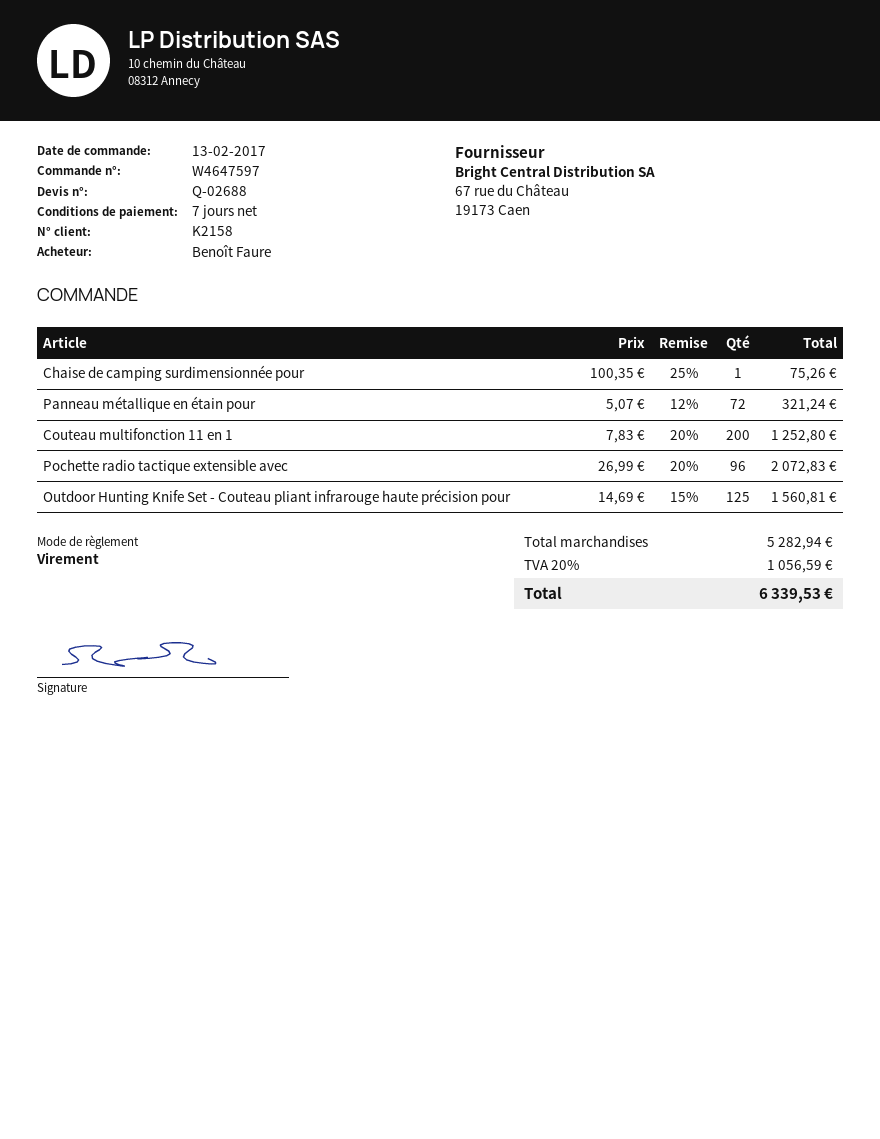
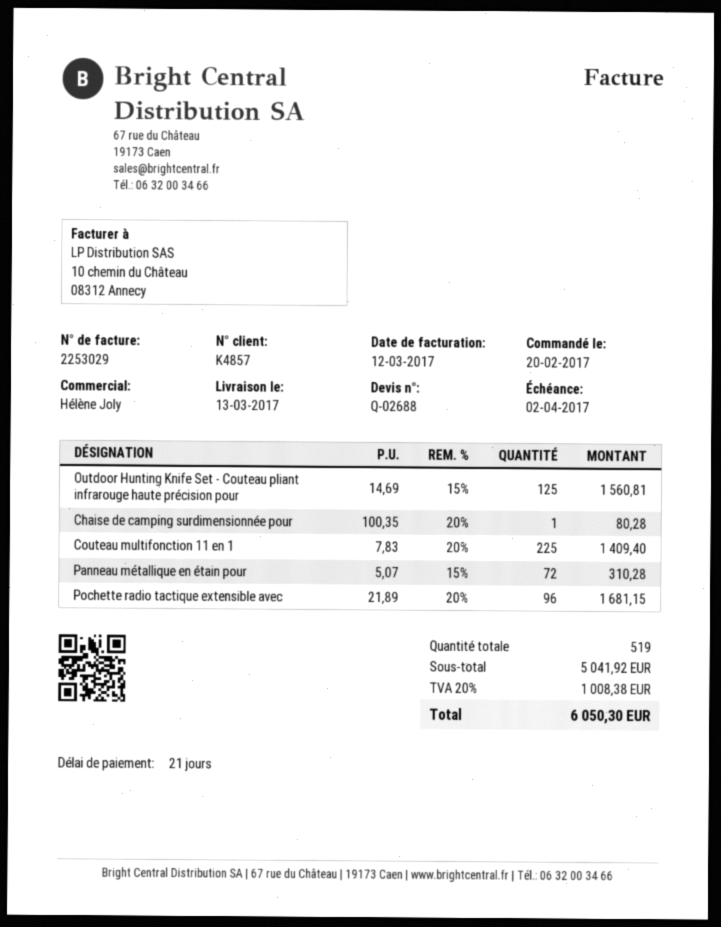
order date: 2017-02-13 -> 2017-02-20
payment terms: 7 days -> 21 days
customer number: K2158 -> K4857
Chaise de camping surdimensionnée pour: 1 x 100.35 - 25% = 75.26 -> 1 x 100.35 - 20% = 80.28
Panneau métallique en étain pour: 72 x 5.07 - 12% = 321.24 -> 72 x 5.07 - 15% = 310.28
Couteau multifonction 11 en 1: 200 x 7.83 - 20% = 1252.80 -> 225 x 7.83 - 20% = 1409.40
Pochette radio tactique extensible avec: 96 x 26.99 - 20% = 2072.83 -> 96 x 21.89 - 20% = 1681.15
subtotal: 5282.94 -> 5041.92
tax: 20% = 1056.59 -> 20% = 1008.38
total: 6339.53 -> 6050.30

